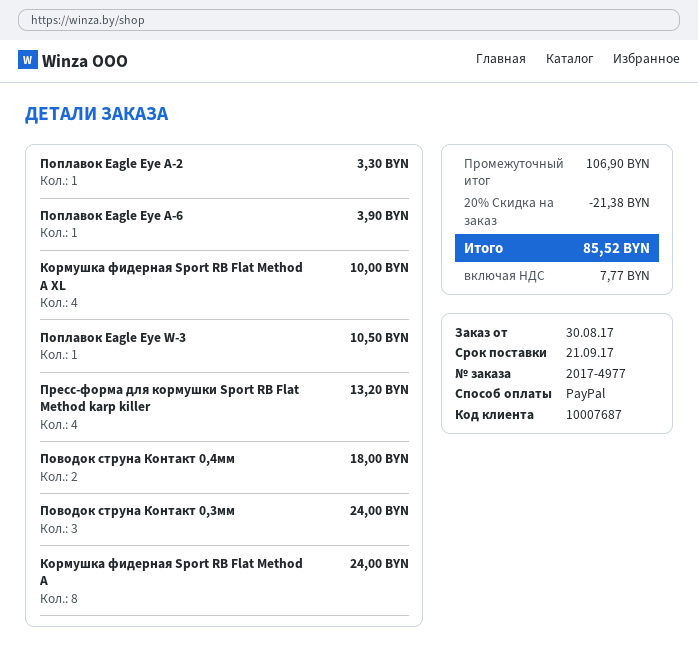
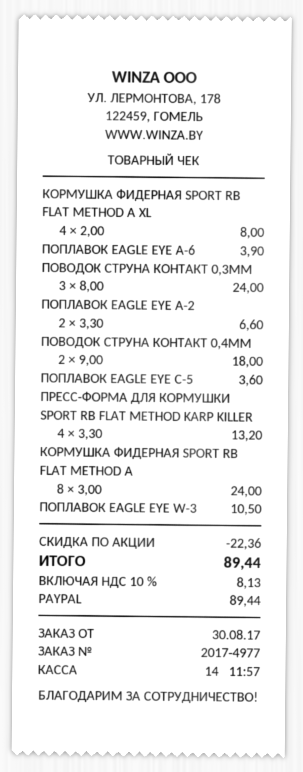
Поплавок Eagle Eye A-2: 1 for 3.30 -> 2 for 6.60
Кормушка фидерная Sport RB Flat Method A XL: 4 for 10.00 -> 4 for 8.00
ПОПЛАВОК EAGLE EYE C-5: none -> 1 for 3.60
discount: 21.38 -> 22.36
tax: 7.77 -> 8.13
total: 85.52 -> 89.44

